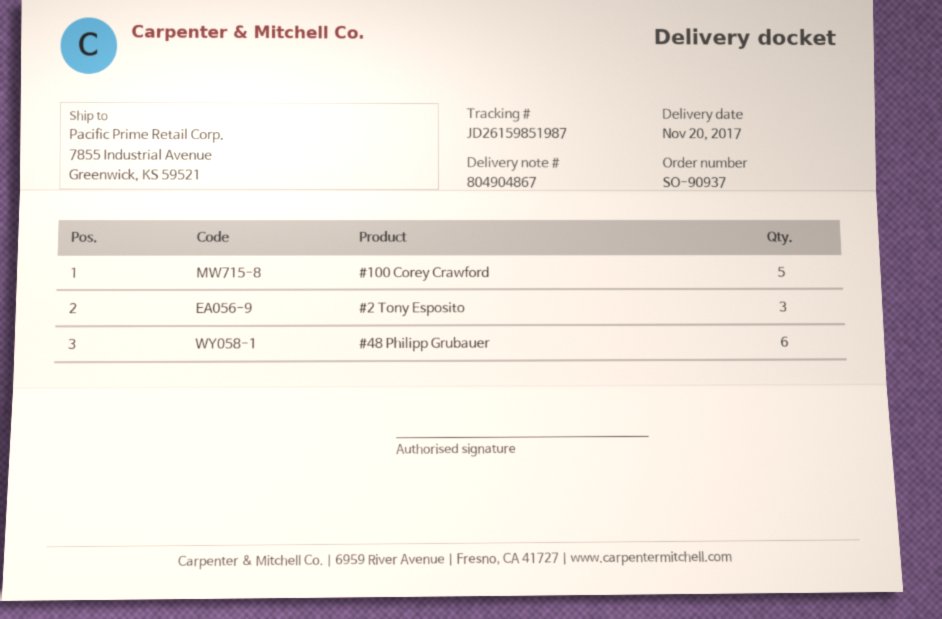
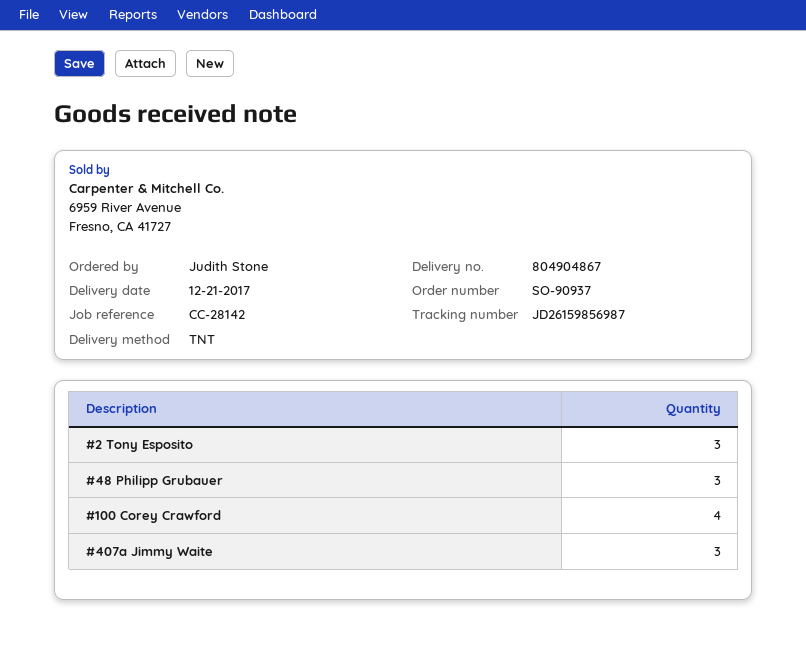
delivery date: 2017-11-20 -> 2017-12-21
tracking number: JD26159851987 -> JD26159856987
#100 Corey Crawford: 5 -> 4
#48 Philipp Grubauer: 6 -> 3
#407a Jimmy Waite: none -> 3

